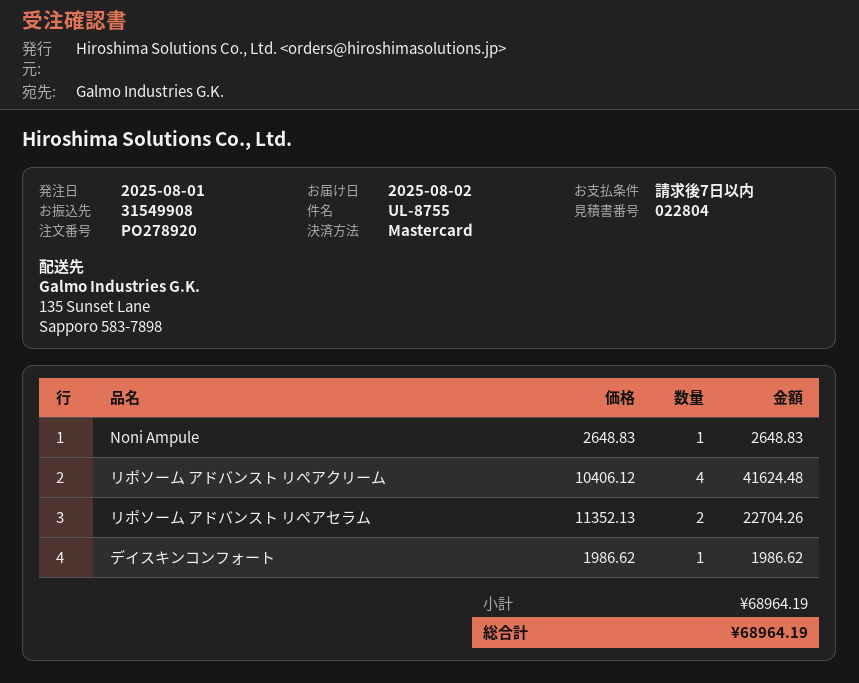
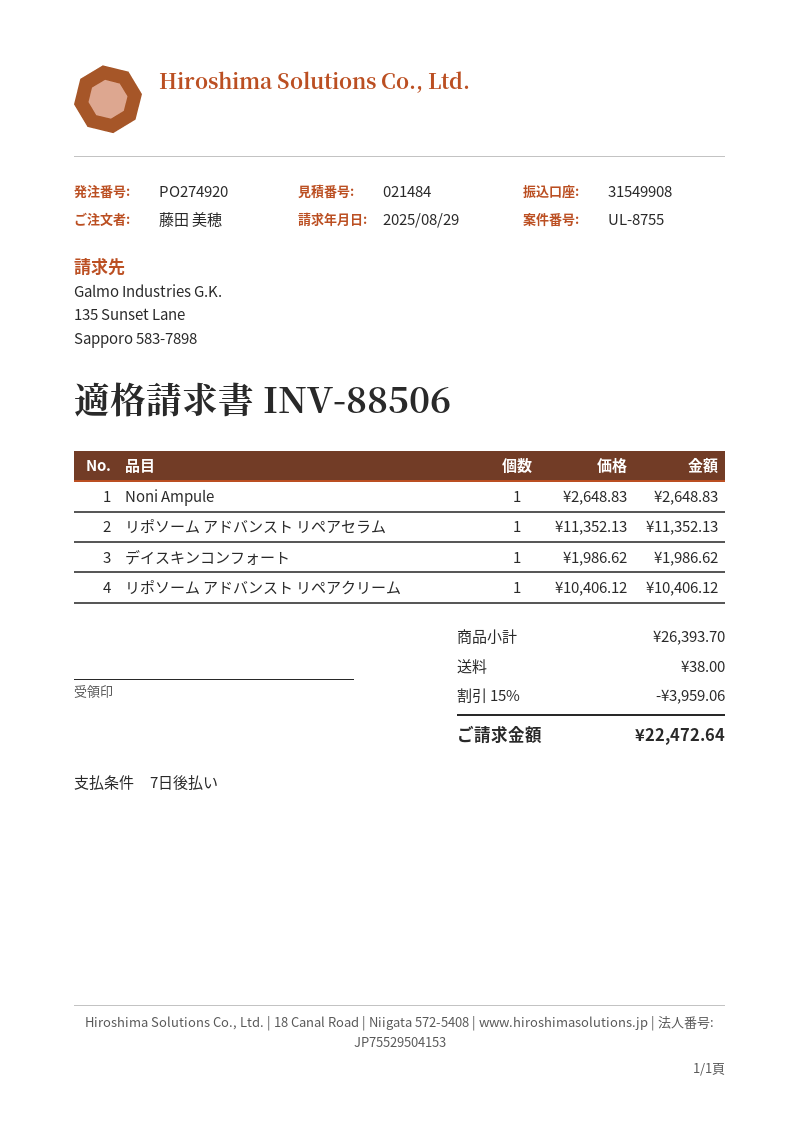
quote number: 022804 -> 021484
order number: PO278920 -> PO274920
リポソーム アドバンスト リペアクリーム: 4 x 10406.12 = 41624.48 -> 1 x 10406.12 = 10406.12
リポソーム アドバンスト リペアセラム: 2 x 11352.13 = 22704.26 -> 1 x 11352.13 = 11352.13
subtotal: 68964.19 -> 26393.70
discount: none -> 15% = 3959.06
shipping: none -> 38.00
total: 68964.19 -> 22472.64

